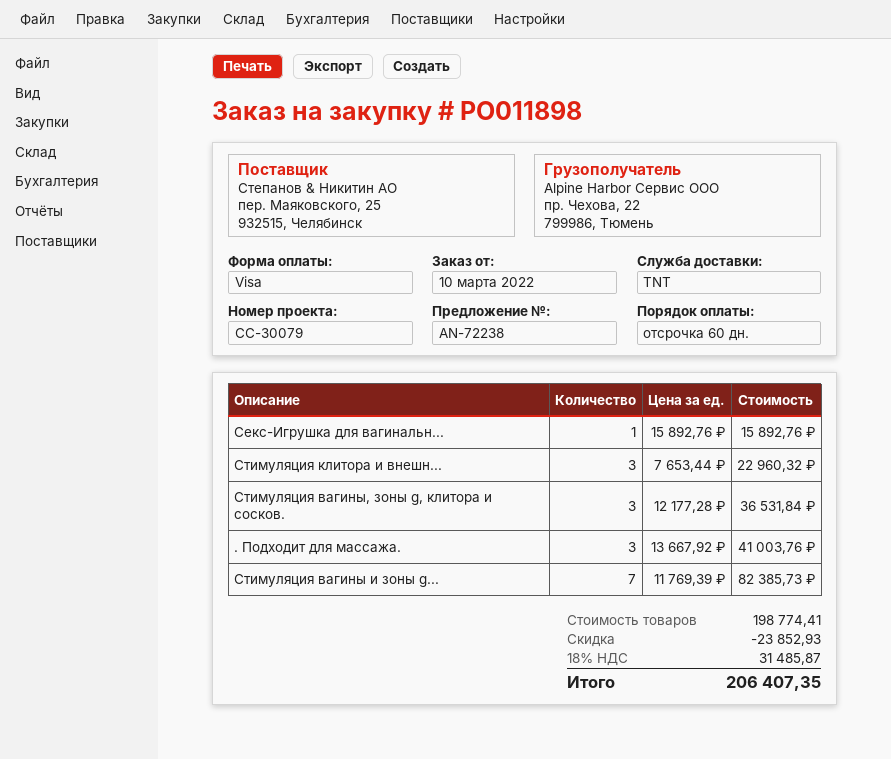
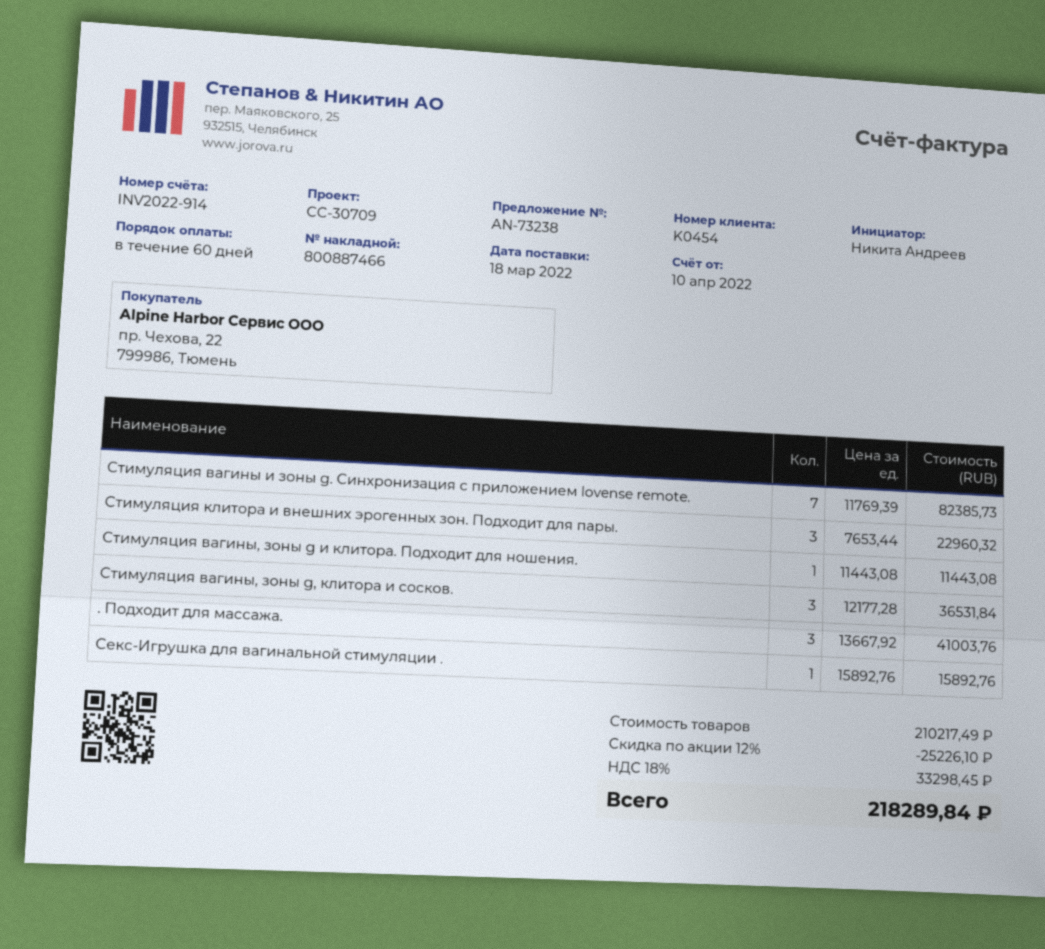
quote number: AN-72238 -> AN-73238
reference: CC-30079 -> CC-30709
Стимуляция вагины, зоны g и клитора. Подходит для ношения.: none -> 1 x 11443.08 = 11443.08
subtotal: 198774.41 -> 210217.49
discount: 23852.93 -> 25226.10
tax: 18% = 31485.87 -> 18% = 33298.45
total: 206407.35 -> 218289.84

